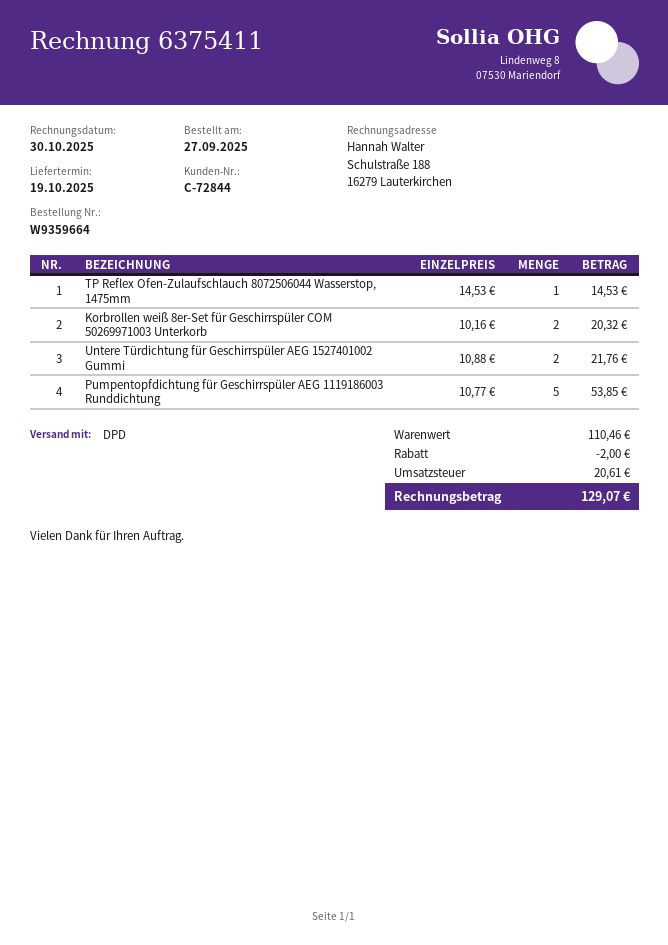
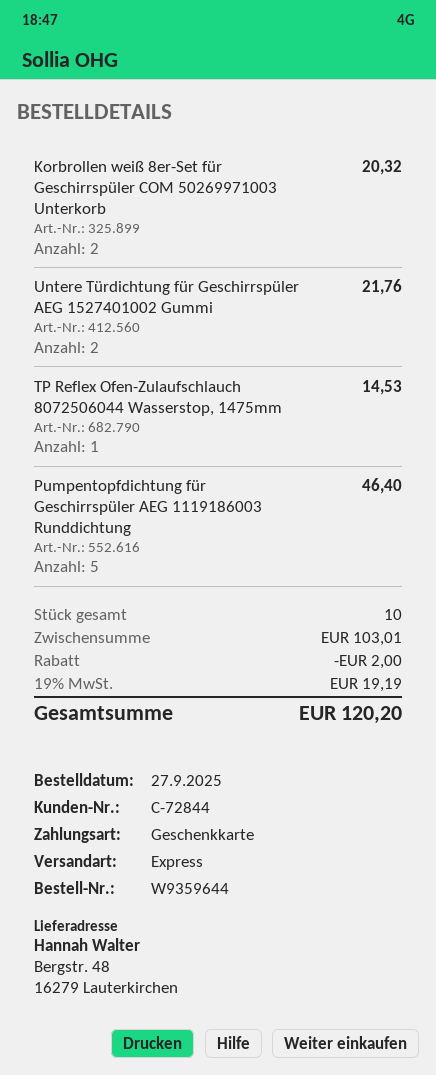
order number: W9359664 -> W9359644
shipping method: DPD -> express
Pumpentopfdichtung für Geschirrspüler AEG 1119186003 Runddichtung: 5 for 53.85 -> 5 for 46.40
subtotal: 110.46 -> 103.01
tax: 20.61 -> 19.19
total: 129.07 -> 120.20

